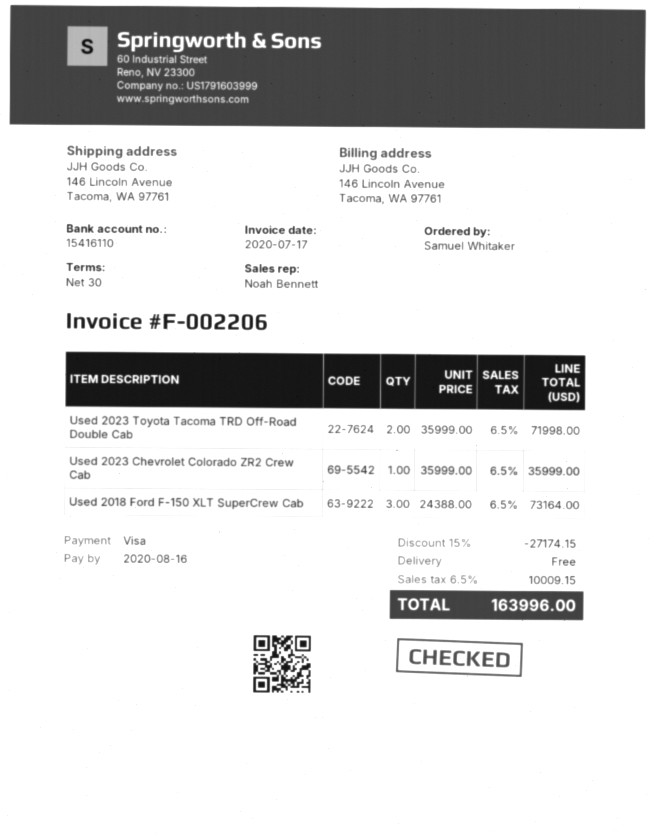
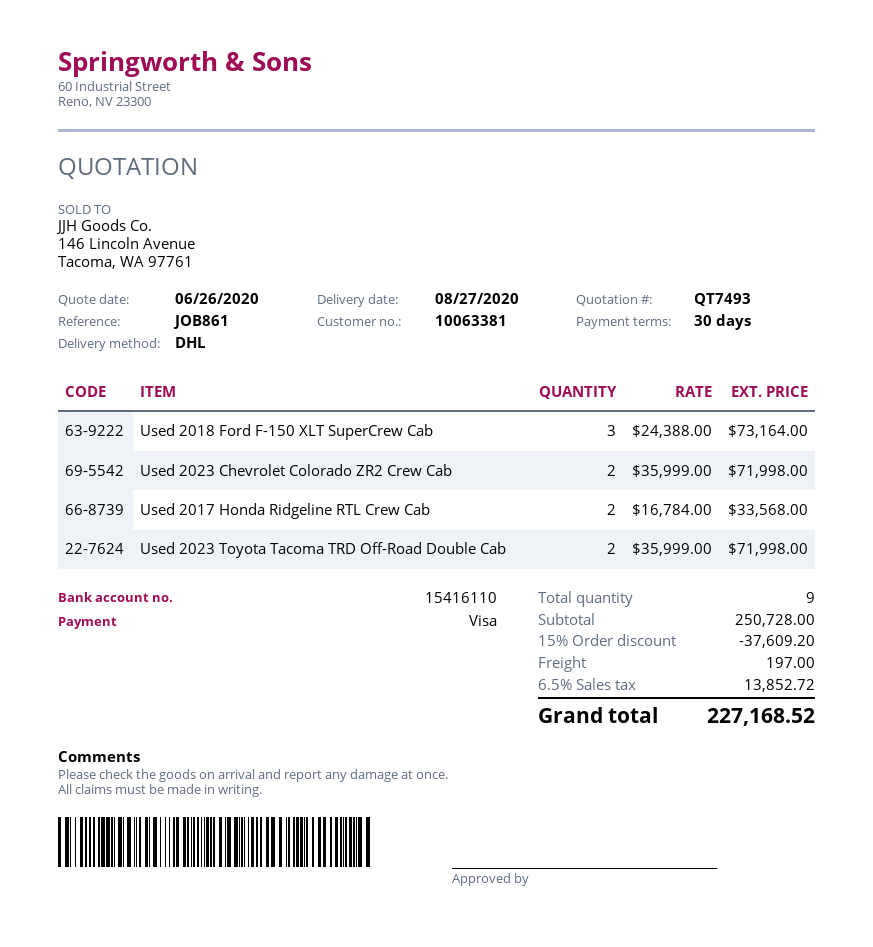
Used 2023 Chevrolet Colorado ZR2 Crew Cab: 1 x 35999.00 = 35999.00 -> 2 x 35999.00 = 71998.00
Used 2017 Honda Ridgeline RTL Crew Cab: none -> 2 x 16784.00 = 33568.00
discount: 15% = 27174.15 -> 15% = 37609.20
shipping: 0.00 -> 197.00
tax: 6.5% = 10009.15 -> 6.5% = 13852.72
total: 163996.00 -> 227168.52

